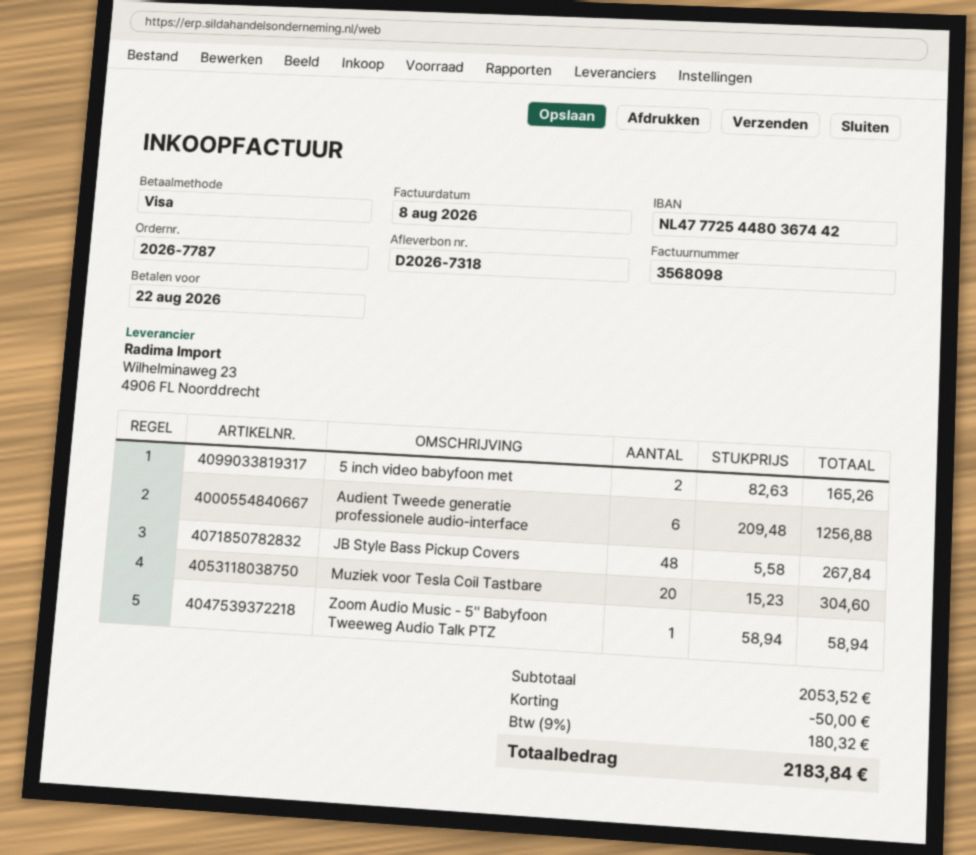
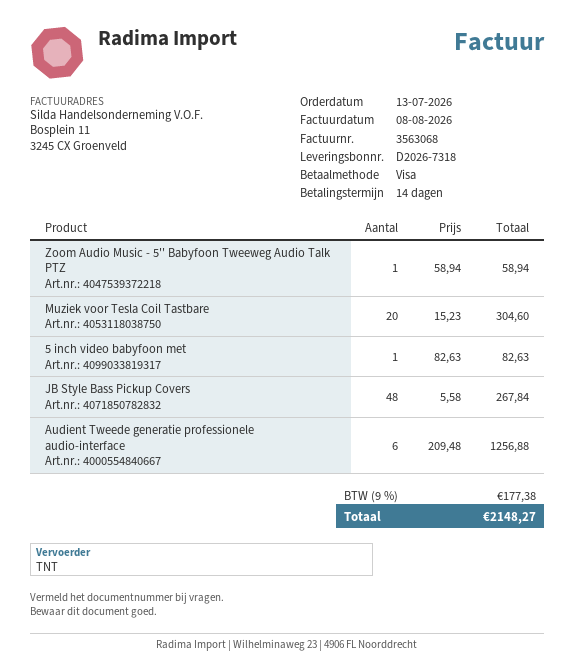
invoice number: 3568098 -> 3563068
5 inch video babyfoon met: 2 x 82.63 = 165.26 -> 1 x 82.63 = 82.63
discount: 50.00 -> none
tax: 9% = 180.32 -> 9% = 177.38
total: 2183.84 -> 2148.27

